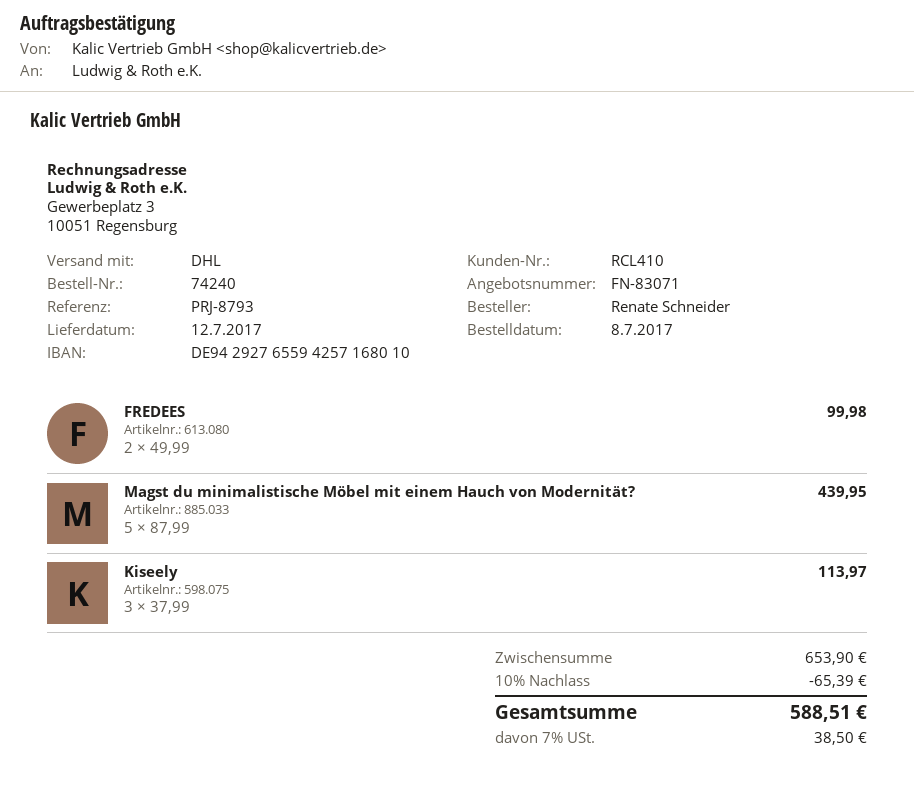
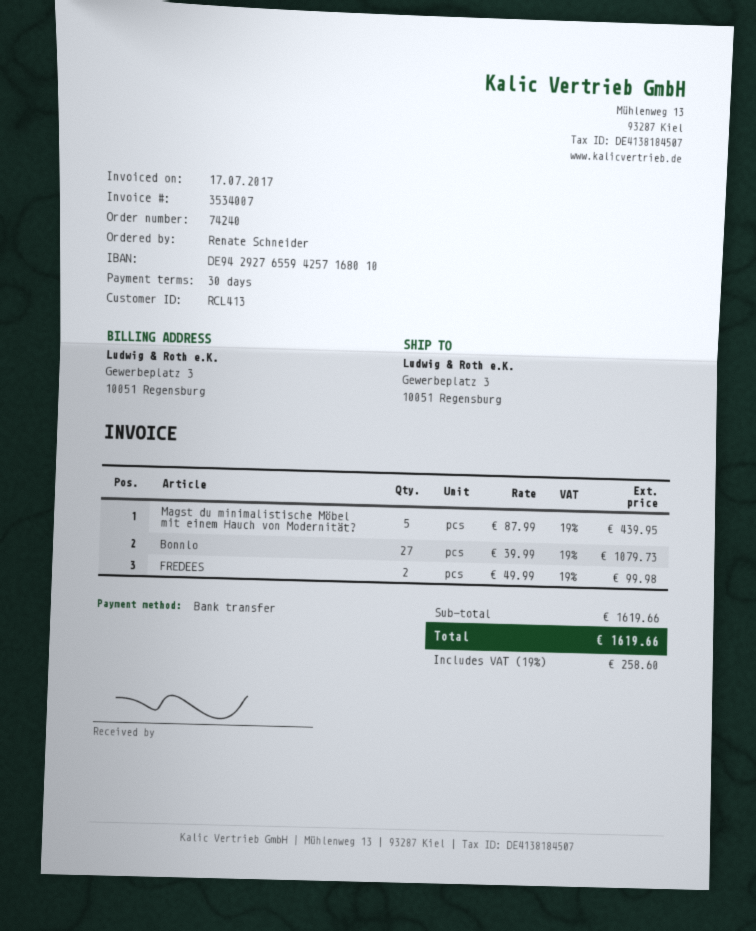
customer number: RCL410 -> RCL413
Kiseely: 3 x 37.99 = 113.97 -> none
Bonnlo: none -> 27 x 39.99 = 1079.73
subtotal: 653.90 -> 1619.66
discount: 10% = 65.39 -> none
tax: 7% = 38.50 -> 19% = 258.60
total: 588.51 -> 1619.66

